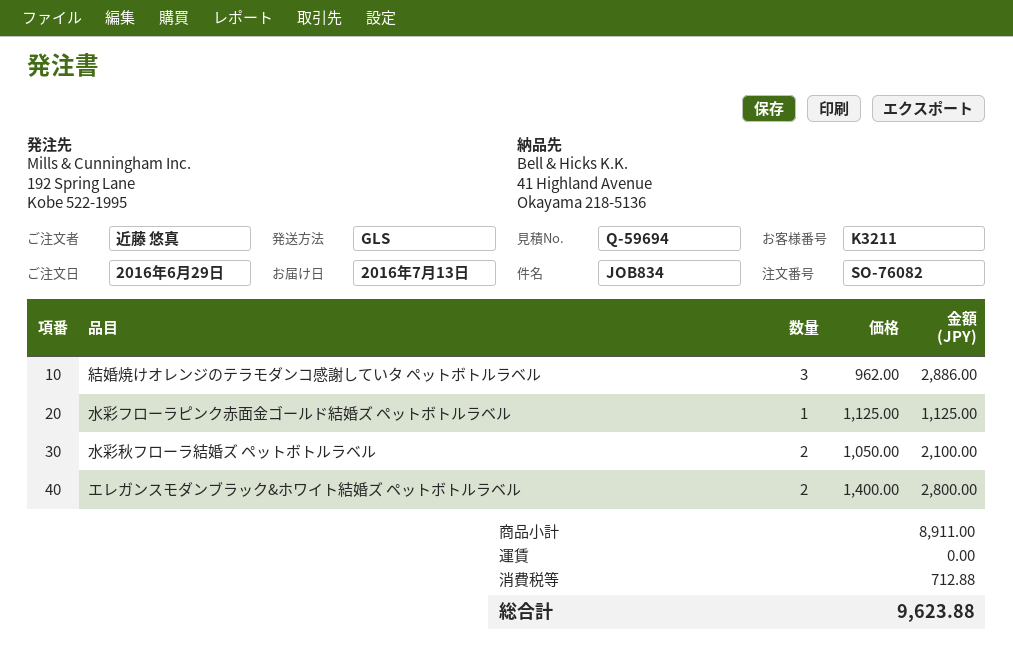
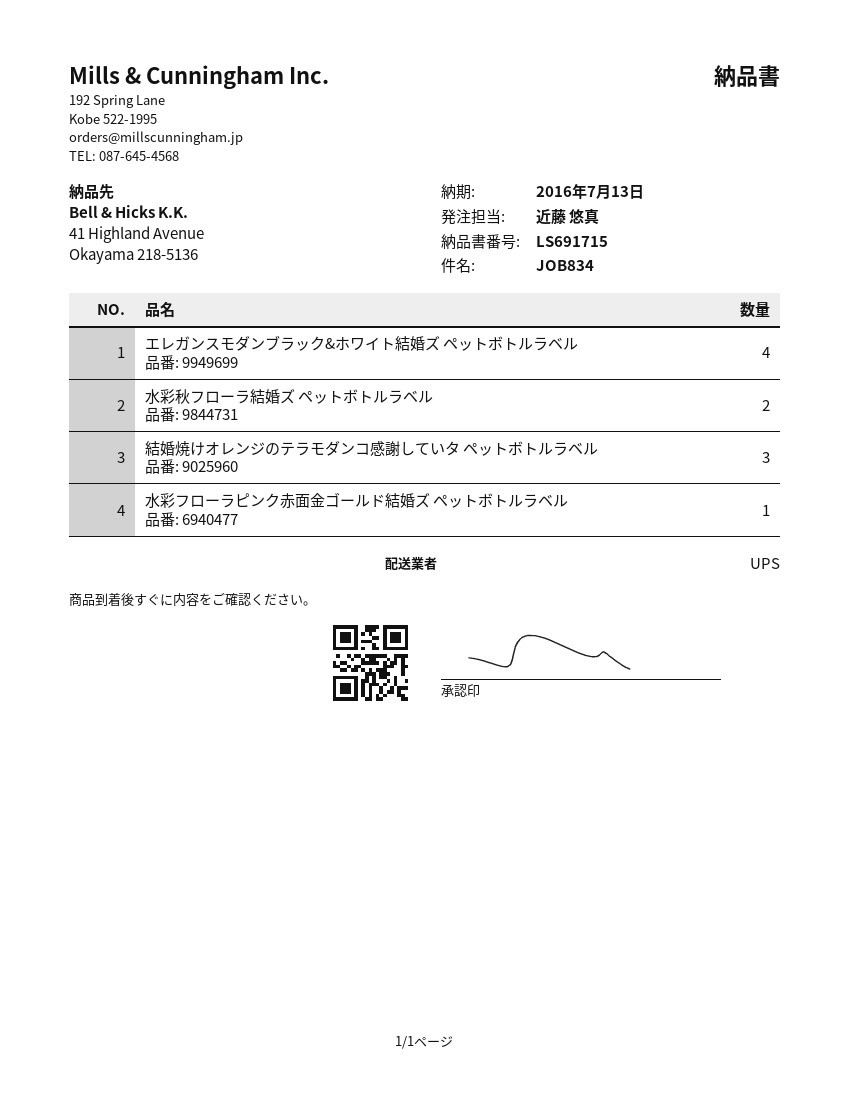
shipping method: GLS -> UPS
エレガンスモダンブラック&ホワイト結婚ズ ペットボトルラベル: 2 -> 4

